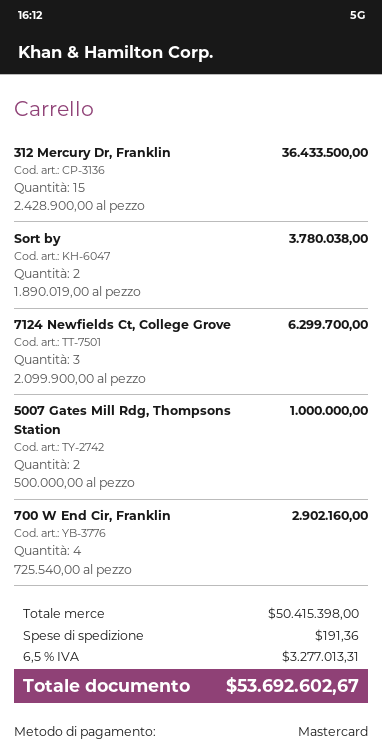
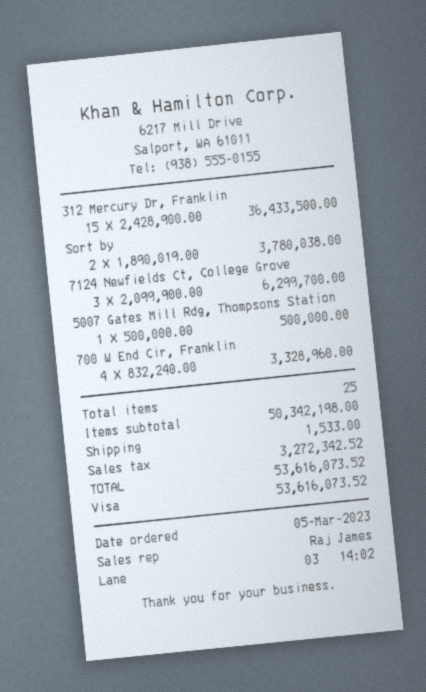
payment method: Mastercard -> Visa
5007 Gates Mill Rdg, Thompsons Station: 2 x 500000.00 = 1000000.00 -> 1 x 500000.00 = 500000.00
700 W End Cir, Franklin: 4 x 725540.00 = 2902160.00 -> 4 x 832240.00 = 3328960.00
subtotal: 50415398.00 -> 50342198.00
shipping: 191.36 -> 1533.00
tax: 3277013.31 -> 3272342.52
total: 53692602.67 -> 53616073.52

